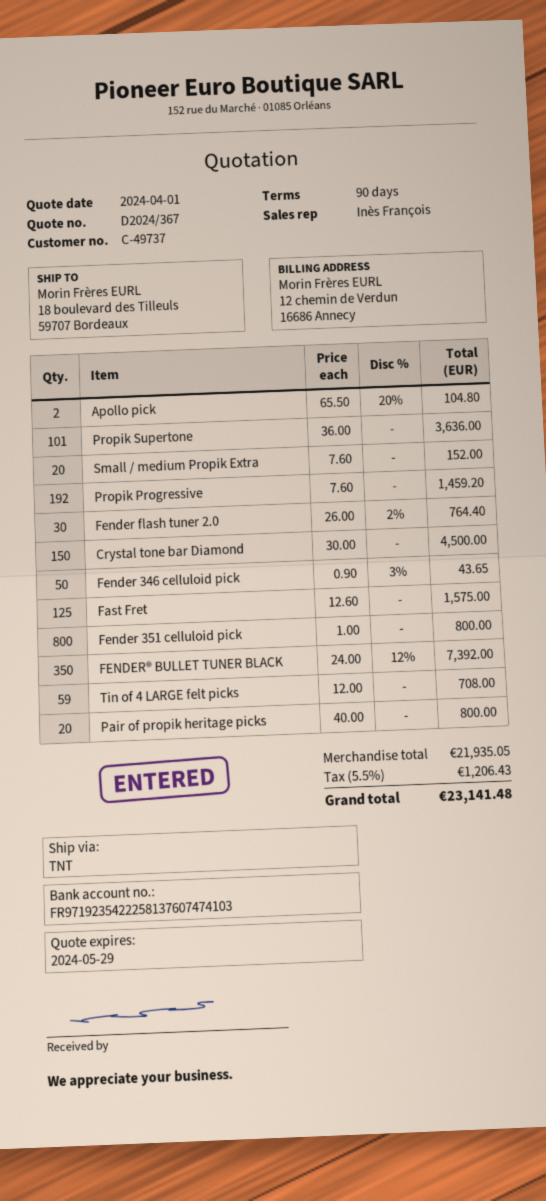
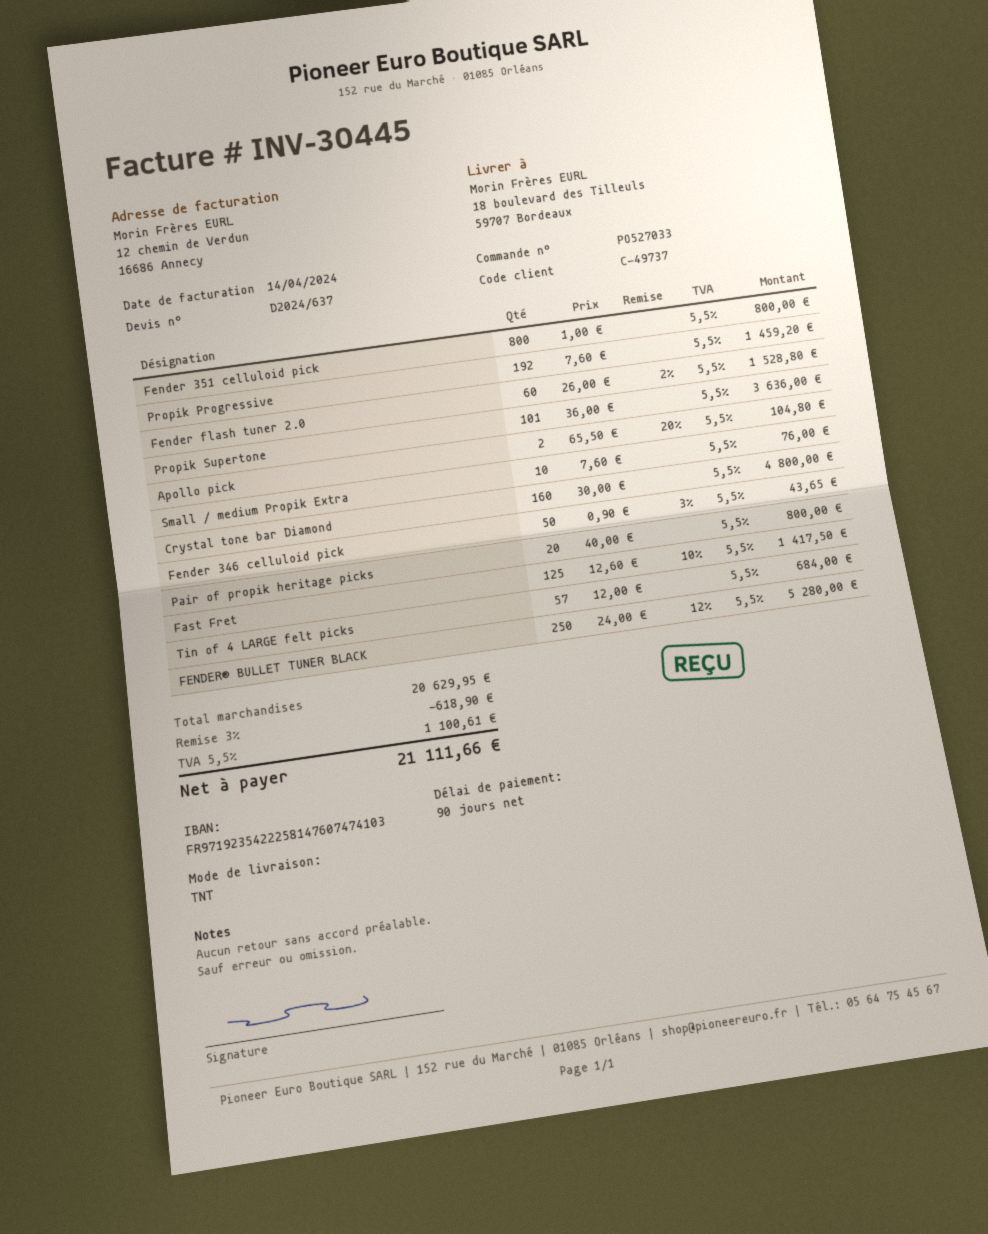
quote number: D2024/367 -> D2024/637
bank account: FR9719235422258137607474103 -> FR9719235422258147607474103
Small / medium Propik Extra: 20 x 7.60 = 152.00 -> 10 x 7.60 = 76.00
Fender flash tuner 2.0: 30 x 26.00 - 2% = 764.40 -> 60 x 26.00 - 2% = 1528.80
Crystal tone bar Diamond: 150 x 30.00 = 4500.00 -> 160 x 30.00 = 4800.00
Fast Fret: 125 x 12.60 = 1575.00 -> 125 x 12.60 - 10% = 1417.50
FENDER® BULLET TUNER BLACK: 350 x 24.00 - 12% = 7392.00 -> 250 x 24.00 - 12% = 5280.00
Tin of 4 LARGE felt picks: 59 x 12.00 = 708.00 -> 57 x 12.00 = 684.00
subtotal: 21935.05 -> 20629.95
discount: none -> 3% = 618.90
tax: 5.5% = 1206.43 -> 5.5% = 1100.61
total: 23141.48 -> 21111.66

